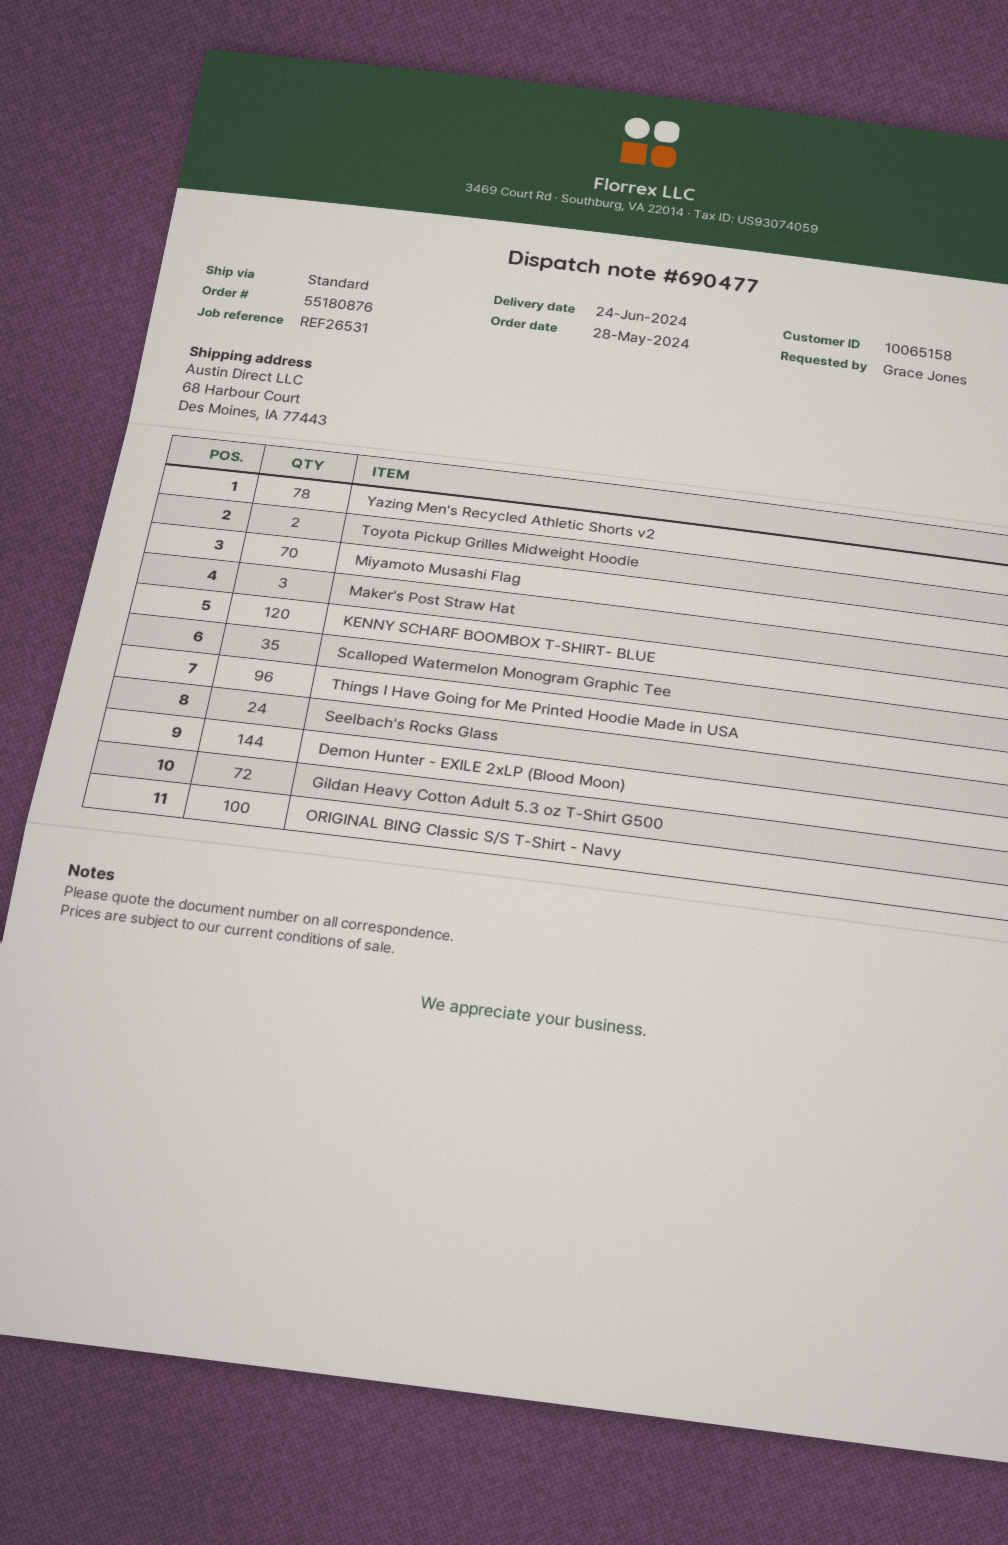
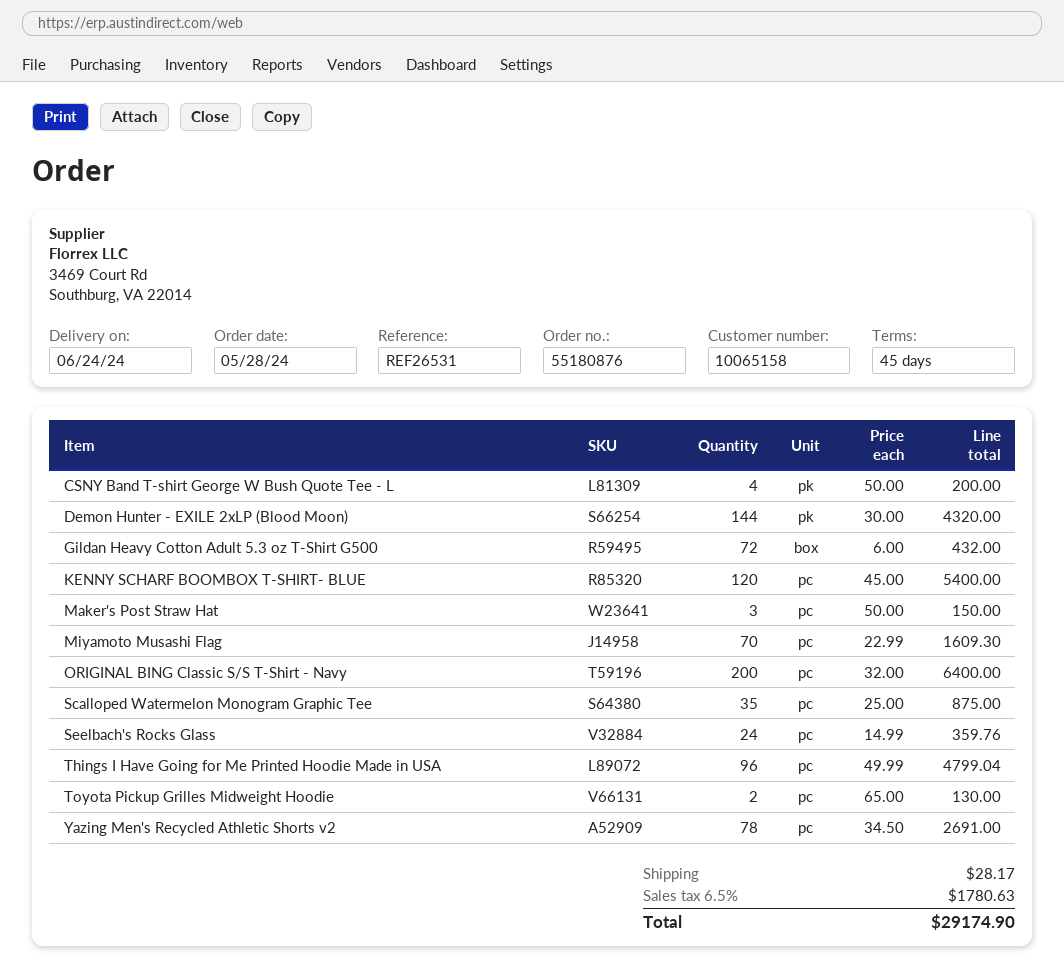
ORIGINAL BING Classic S/S T-Shirt - Navy: 100 -> 200
CSNY Band T-shirt George W Bush Quote Tee - L: none -> 4

